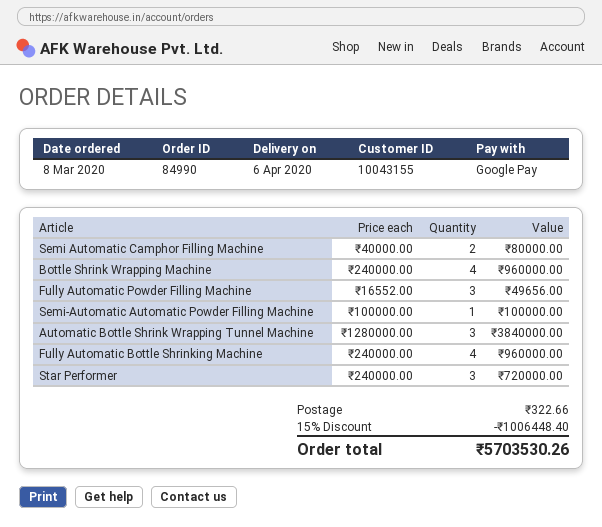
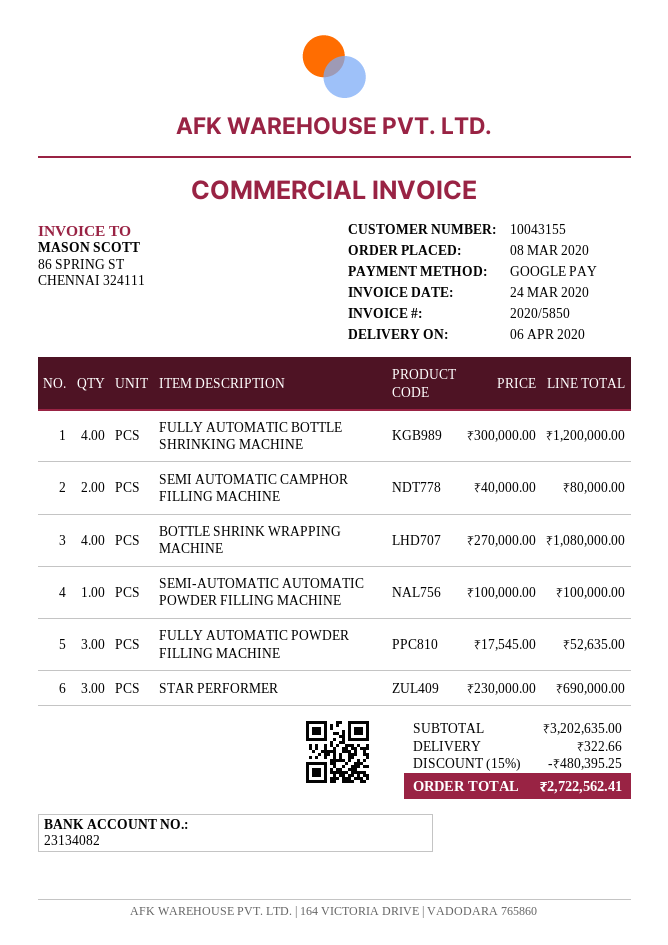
Bottle Shrink Wrapping Machine: 4 x 240000.00 = 960000.00 -> 4 x 270000.00 = 1080000.00
Fully Automatic Powder Filling Machine: 3 x 16552.00 = 49656.00 -> 3 x 17545.00 = 52635.00
Automatic Bottle Shrink Wrapping Tunnel Machine: 3 x 1280000.00 = 3840000.00 -> none
Fully Automatic Bottle Shrinking Machine: 4 x 240000.00 = 960000.00 -> 4 x 300000.00 = 1200000.00
Star Performer: 3 x 240000.00 = 720000.00 -> 3 x 230000.00 = 690000.00
discount: 15% = 1006448.40 -> 15% = 480395.25
total: 5703530.26 -> 2722562.41

